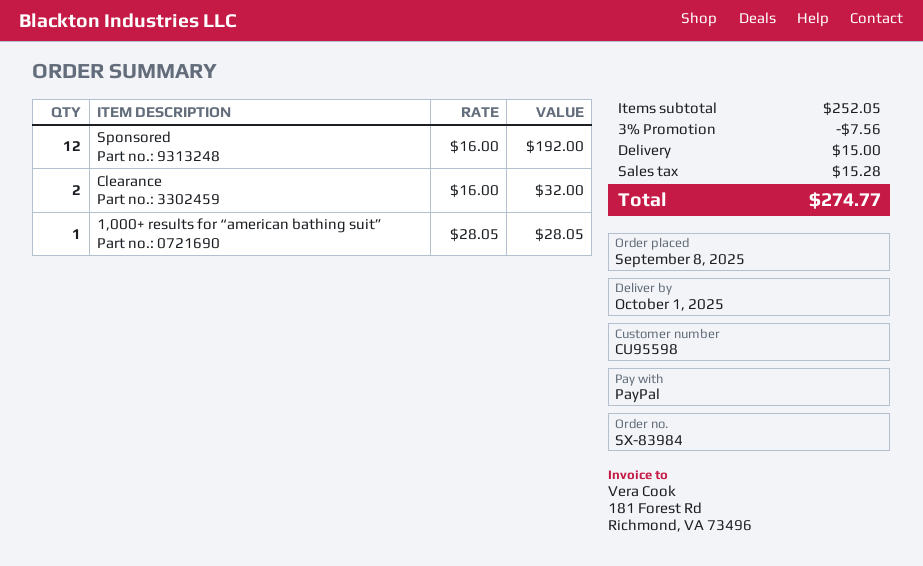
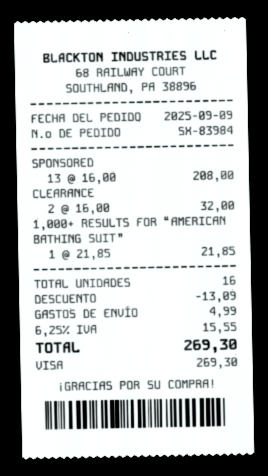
order date: 2025-09-08 -> 2025-09-09
payment method: PayPal -> Visa
Sponsored: 12 x 16.00 = 192.00 -> 13 x 16.00 = 208.00
1,000+ results for “american bathing suit”: 1 x 28.05 = 28.05 -> 1 x 21.85 = 21.85
discount: 7.56 -> 13.09
shipping: 15.00 -> 4.99
tax: 15.28 -> 15.55
total: 274.77 -> 269.30

